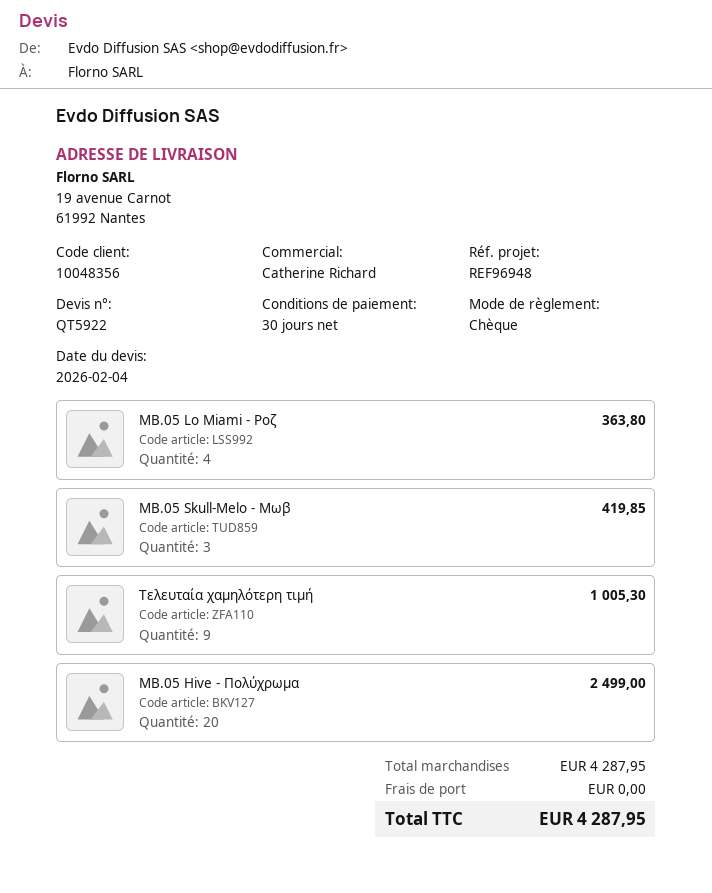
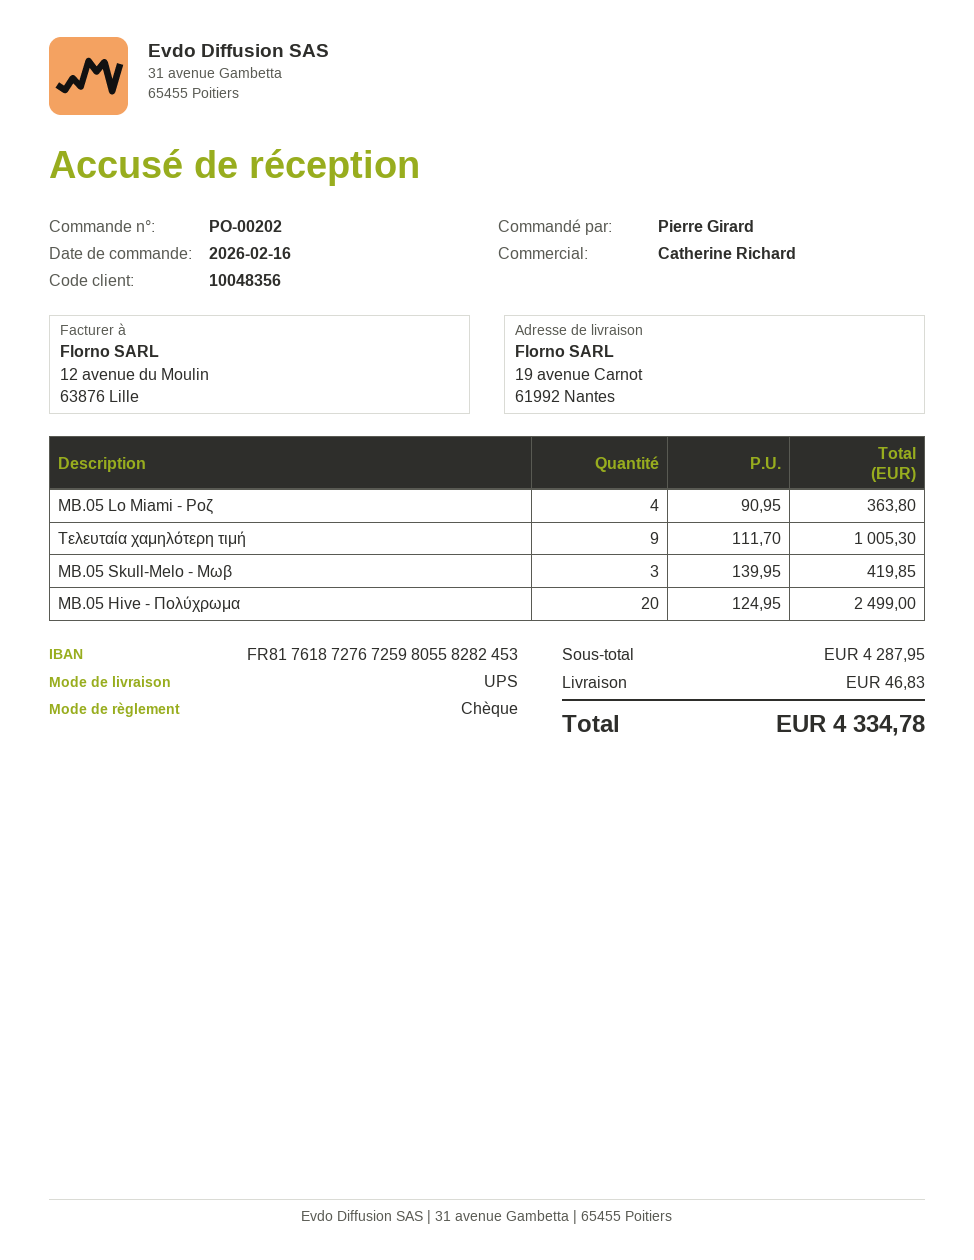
shipping: 0.00 -> 46.83
total: 4287.95 -> 4334.78

